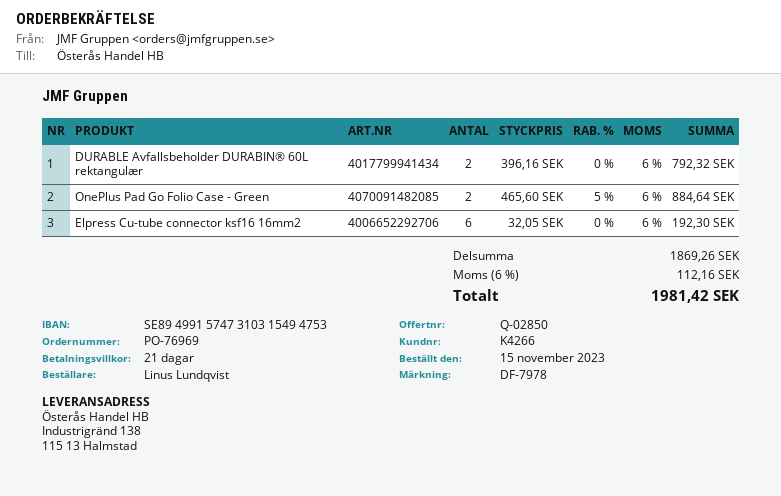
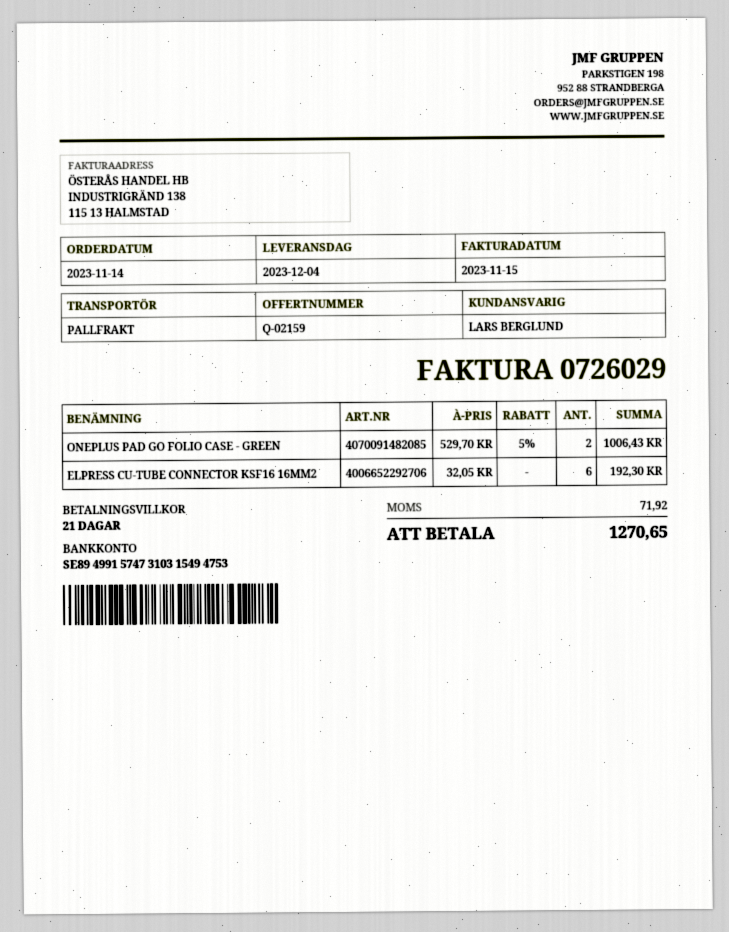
quote number: Q-02850 -> Q-02159
order date: 2023-11-15 -> 2023-11-14
DURABLE Avfallsbeholder DURABIN® 60L rektangulær: 2 x 396.16 = 792.32 -> none
OnePlus Pad Go Folio Case - Green: 2 x 465.60 - 5% = 884.64 -> 2 x 529.70 - 5% = 1006.43
tax: 112.16 -> 71.92
total: 1981.42 -> 1270.65

